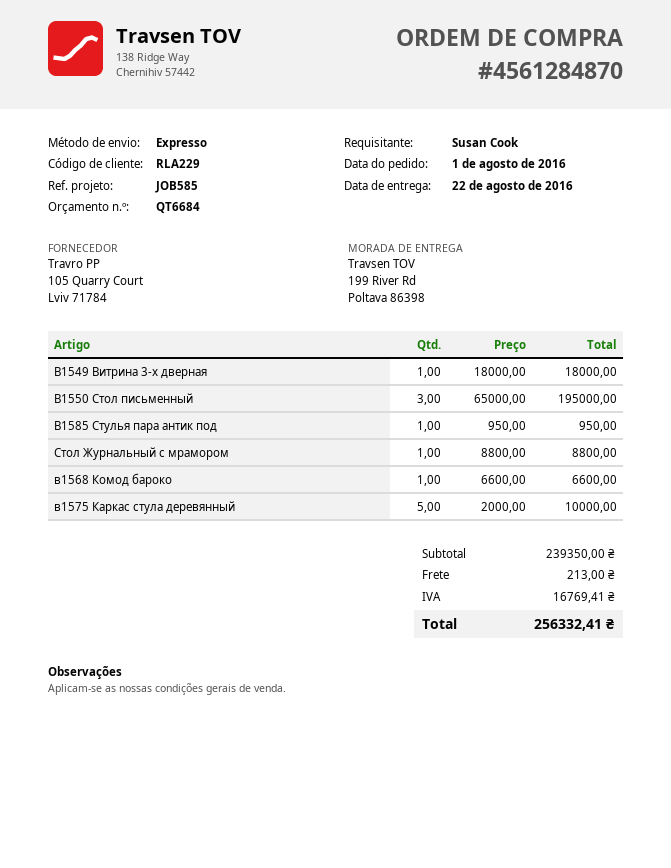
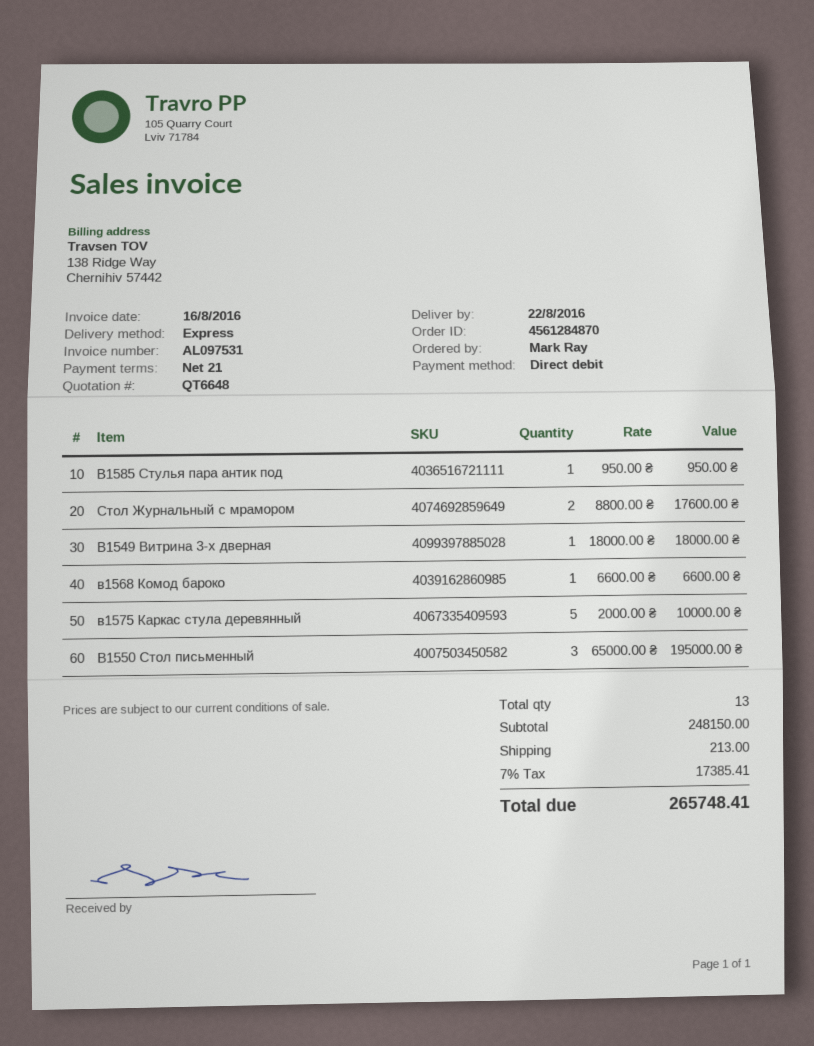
quote number: QT6684 -> QT6648
ordered by: Susan Cook -> Mark Ray
Стол Журнальный с мрамором: 1 x 8800.00 = 8800.00 -> 2 x 8800.00 = 17600.00
subtotal: 239350.00 -> 248150.00
tax: 16769.41 -> 17385.41
total: 256332.41 -> 265748.41

